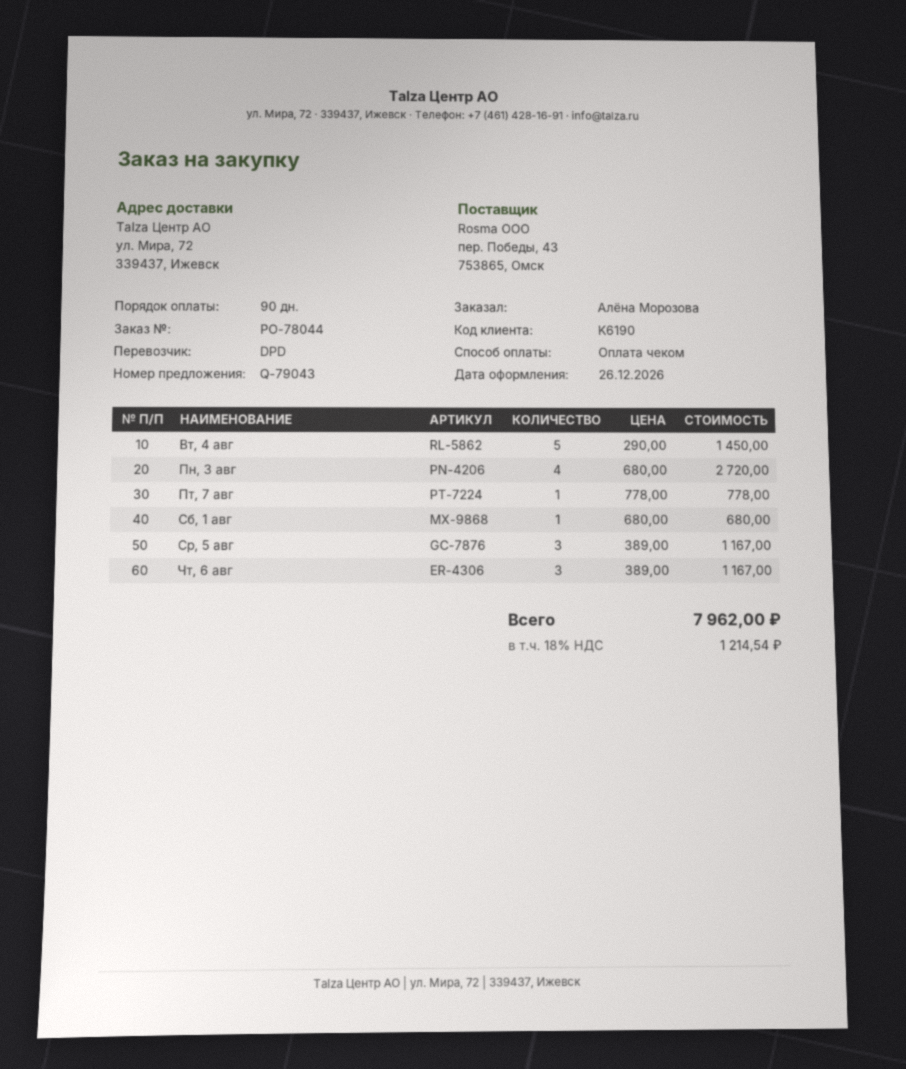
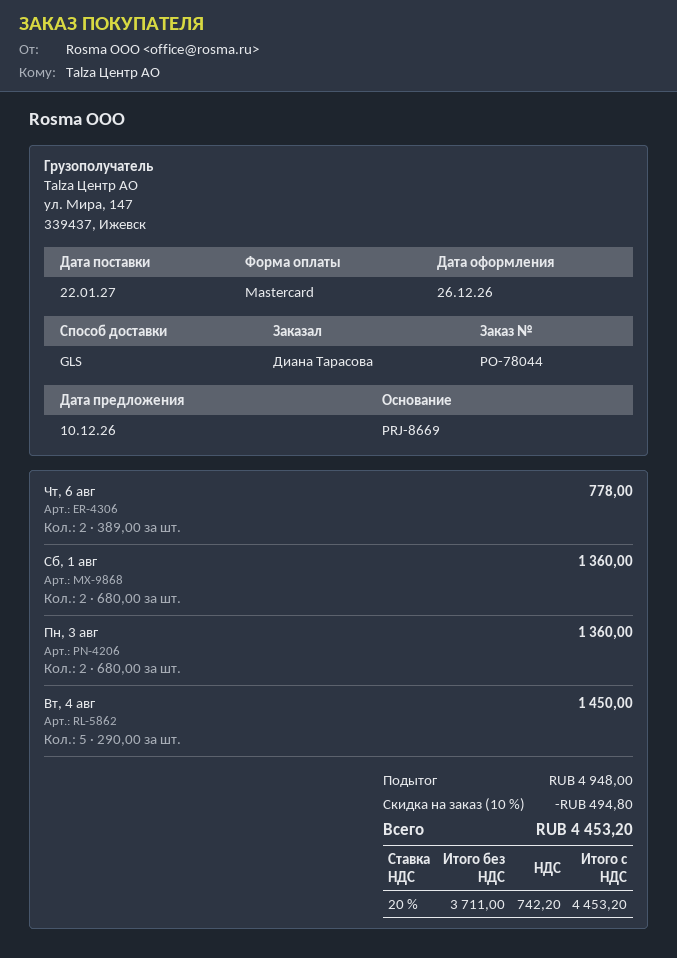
ordered by: Алёна Морозова -> Диана Тарасова
payment method: cheque -> Mastercard
shipping method: DPD -> GLS
ship to: ул. Мира, 72, 339437, Ижевск -> ул. Мира, 147, 339437, Ижевск
Пн, 3 авг: 4 x 680.00 = 2720.00 -> 2 x 680.00 = 1360.00
Пт, 7 авг: 1 x 778.00 = 778.00 -> none
Сб, 1 авг: 1 x 680.00 = 680.00 -> 2 x 680.00 = 1360.00
Ср, 5 авг: 3 x 389.00 = 1167.00 -> none
Чт, 6 авг: 3 x 389.00 = 1167.00 -> 2 x 389.00 = 778.00
discount: none -> 10% = 494.80
tax: 18% = 1214.54 -> 20% = 742.20
total: 7962.00 -> 4453.20

